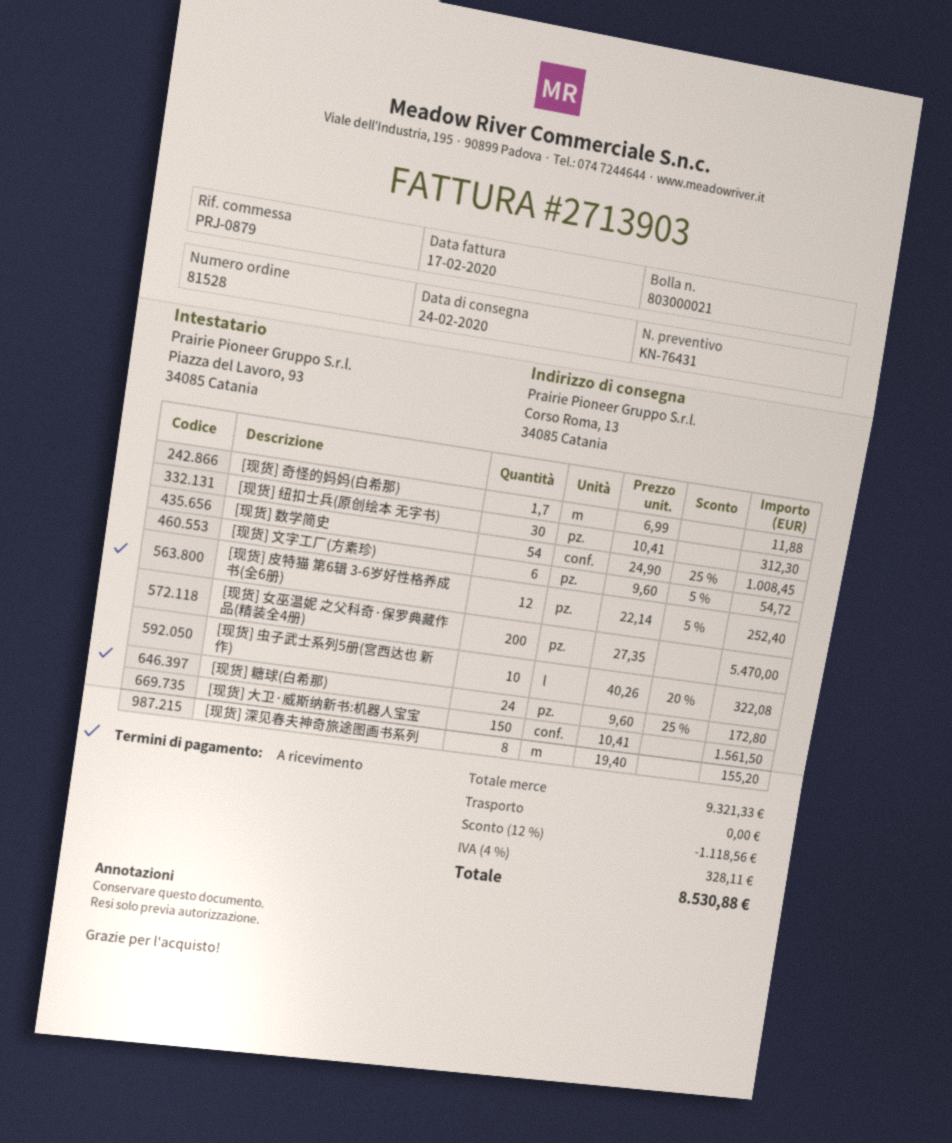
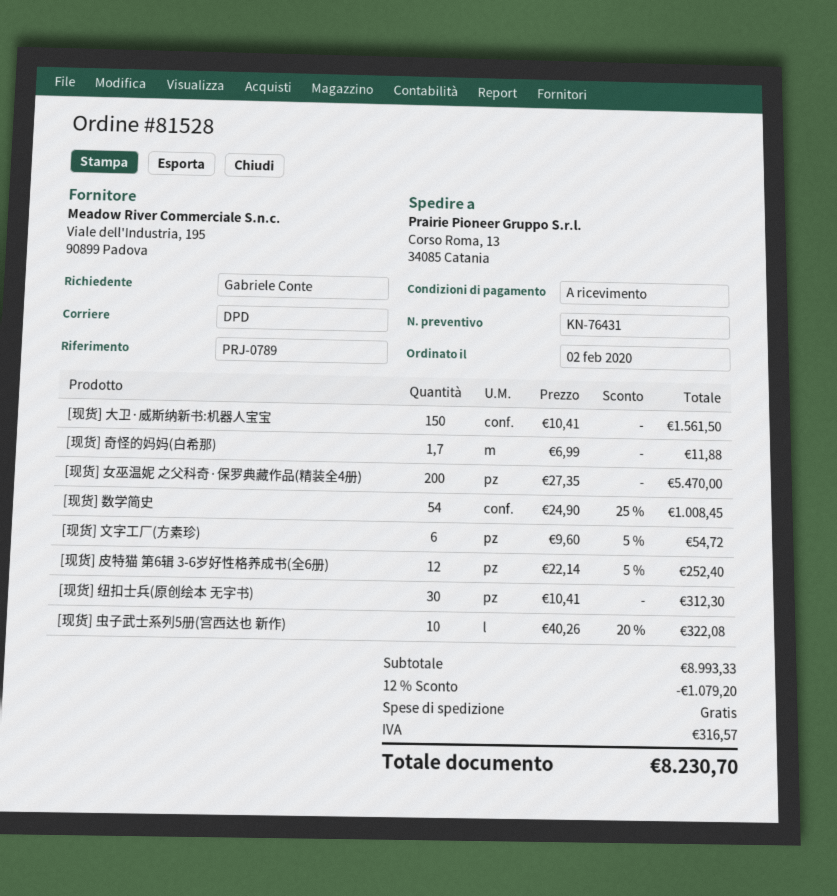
reference: PRJ-0879 -> PRJ-0789
[现货] 糖球(白希那): 24 x 9.60 - 25% = 172.80 -> none
[现货] 深见春夫神奇旅途图画书系列: 8 x 19.40 = 155.20 -> none
subtotal: 9321.33 -> 8993.33
discount: 12% = 1118.56 -> 12% = 1079.20
tax: 328.11 -> 316.57
total: 8530.88 -> 8230.70

